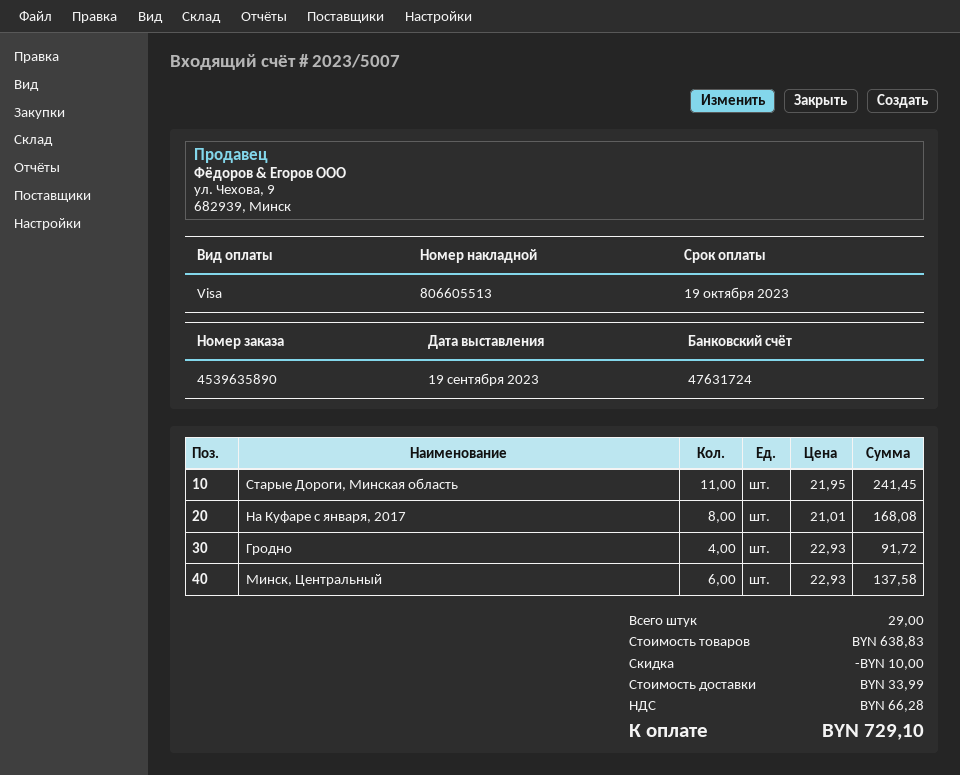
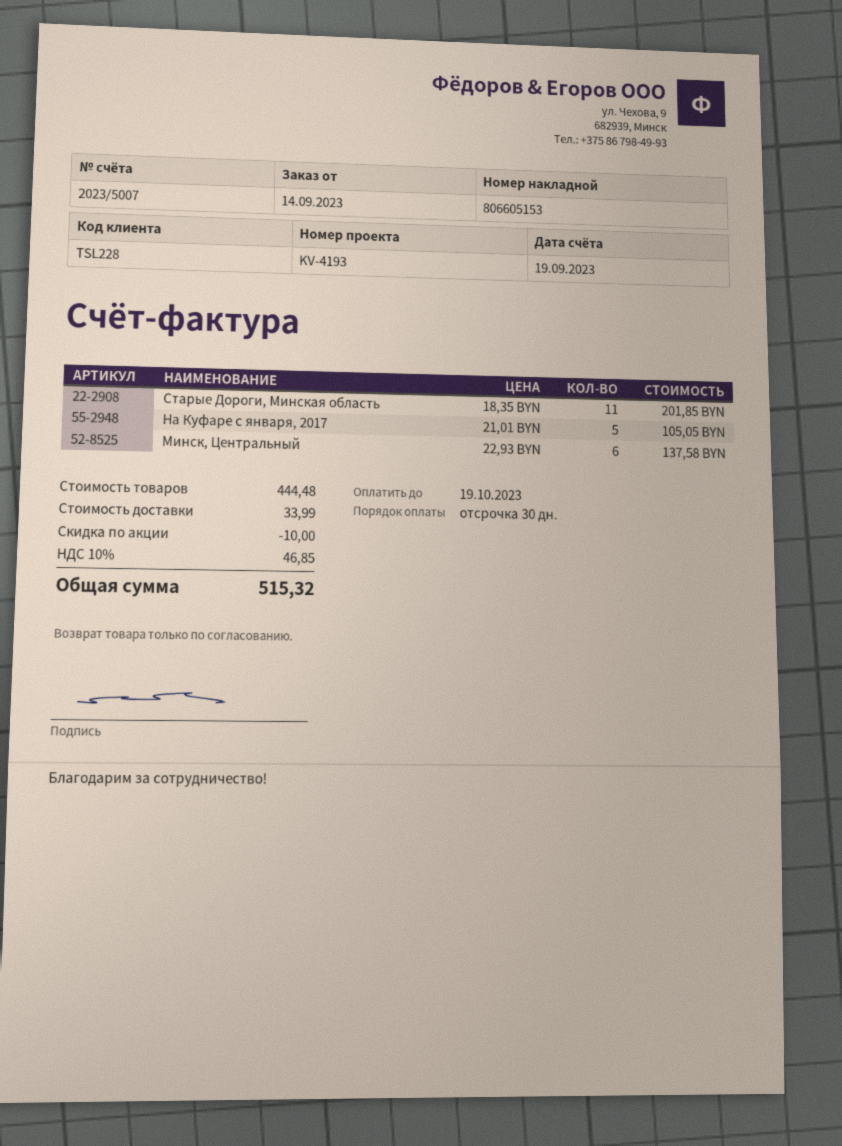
delivery note number: 806605513 -> 806605153
Старые Дороги, Минская область: 11 x 21.95 = 241.45 -> 11 x 18.35 = 201.85
На Куфаре с января, 2017: 8 x 21.01 = 168.08 -> 5 x 21.01 = 105.05
Гродно: 4 x 22.93 = 91.72 -> none
subtotal: 638.83 -> 444.48
tax: 66.28 -> 46.85
total: 729.10 -> 515.32

